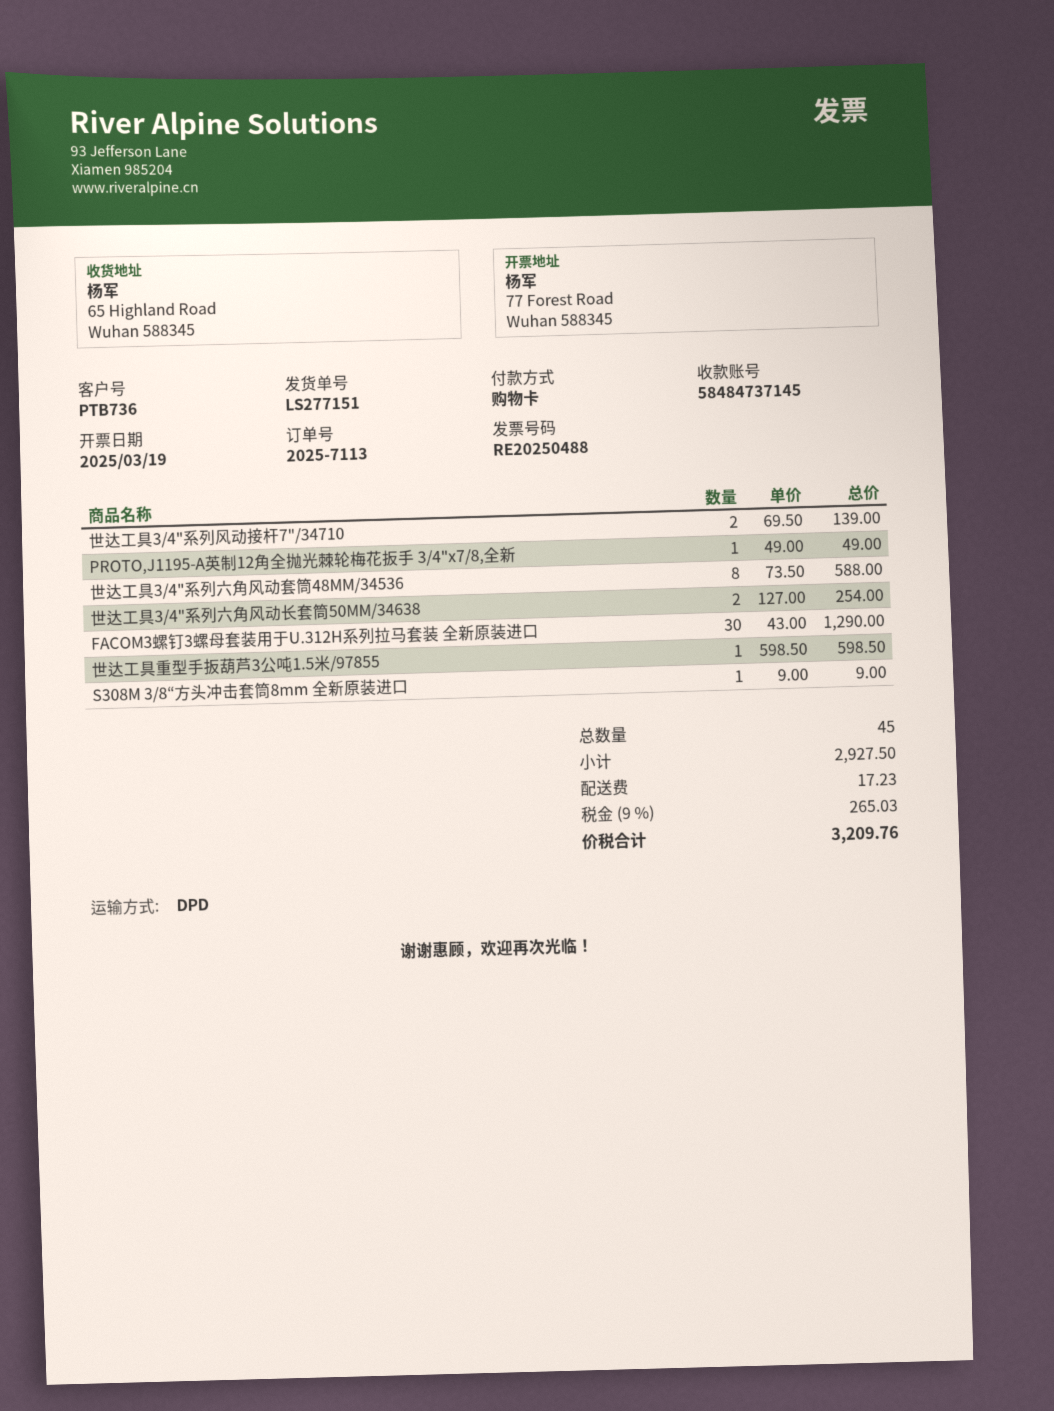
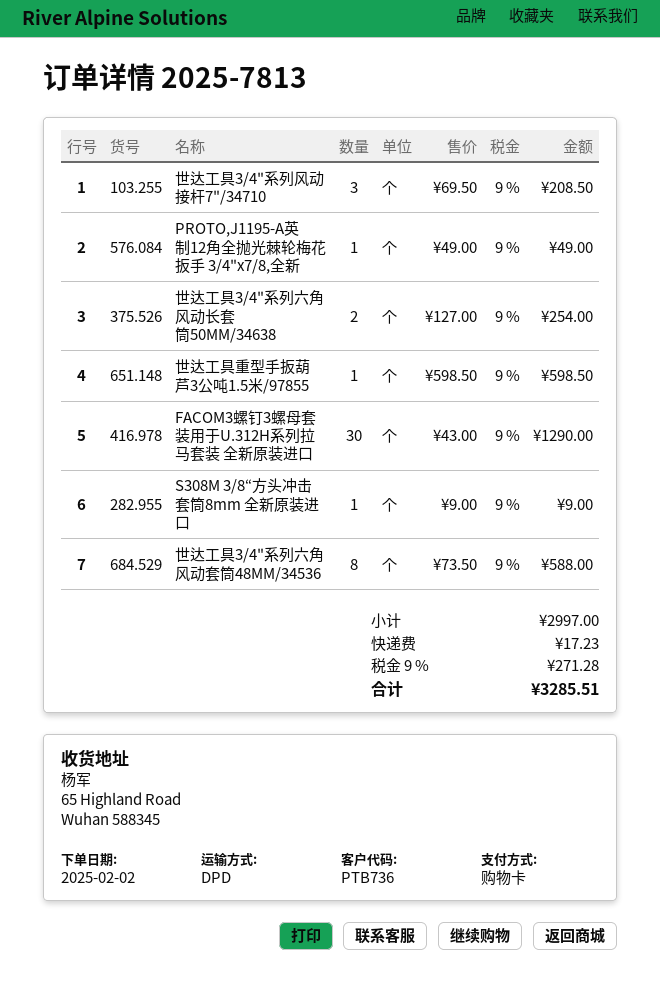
order number: 2025-7113 -> 2025-7813
世达工具3/4"系列风动接杆7"/34710: 2 x 69.50 = 139.00 -> 3 x 69.50 = 208.50
subtotal: 2927.50 -> 2997.00
tax: 9% = 265.03 -> 9% = 271.28
total: 3209.76 -> 3285.51

